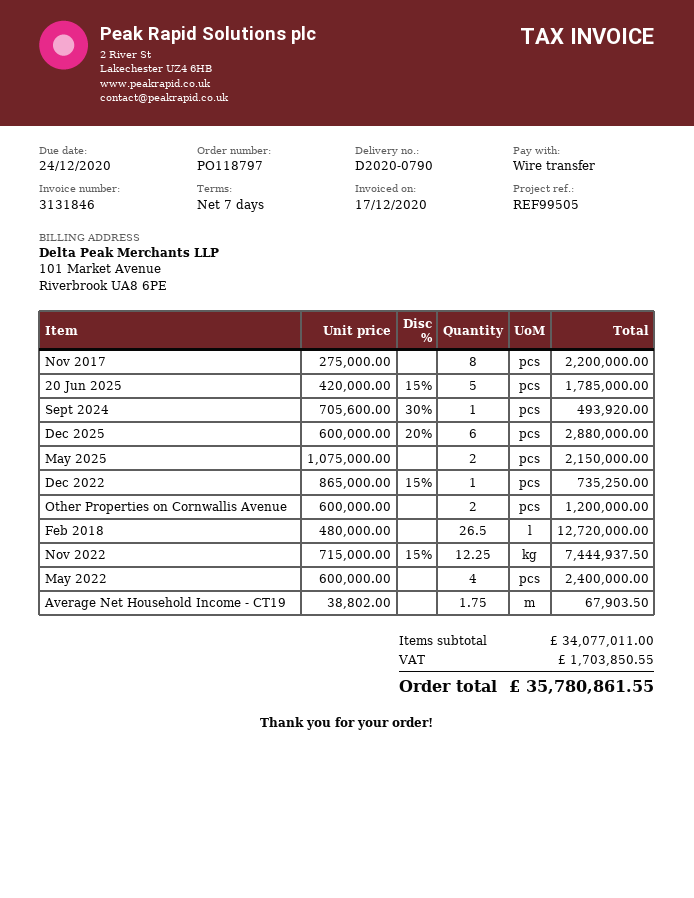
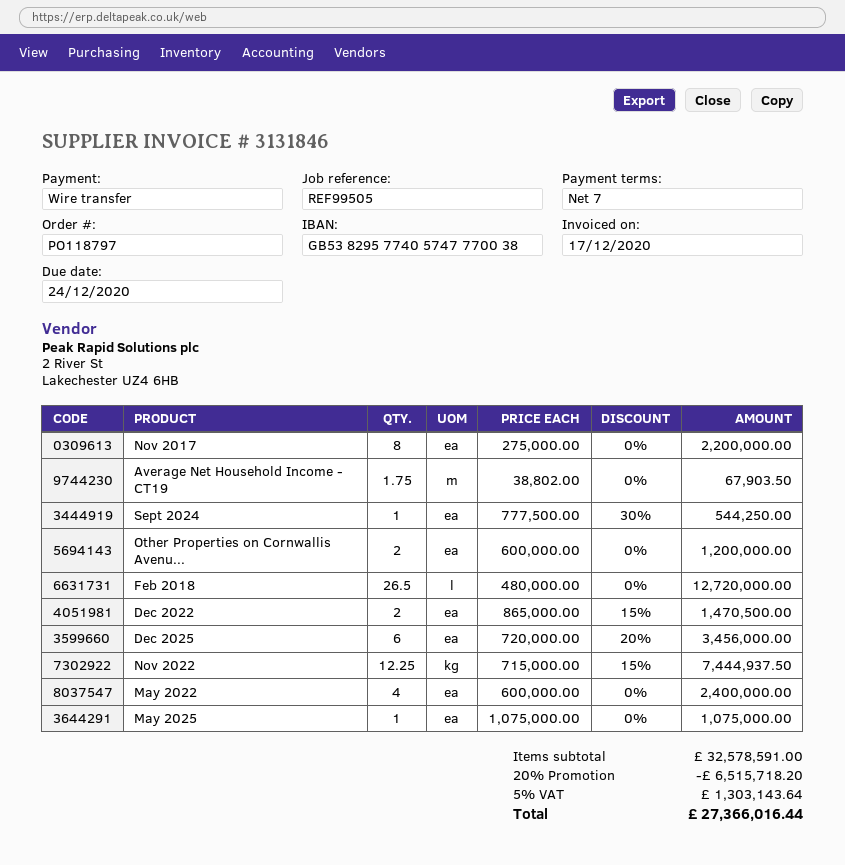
20 Jun 2025: 5 x 420000.00 - 15% = 1785000.00 -> none
Sept 2024: 1 x 705600.00 - 30% = 493920.00 -> 1 x 777500.00 - 30% = 544250.00
Dec 2025: 6 x 600000.00 - 20% = 2880000.00 -> 6 x 720000.00 - 20% = 3456000.00
May 2025: 2 x 1075000.00 = 2150000.00 -> 1 x 1075000.00 = 1075000.00
Dec 2022: 1 x 865000.00 - 15% = 735250.00 -> 2 x 865000.00 - 15% = 1470500.00
subtotal: 34077011.00 -> 32578591.00
discount: none -> 20% = 6515718.20
tax: 1703850.55 -> 1303143.64
total: 35780861.55 -> 27366016.44

